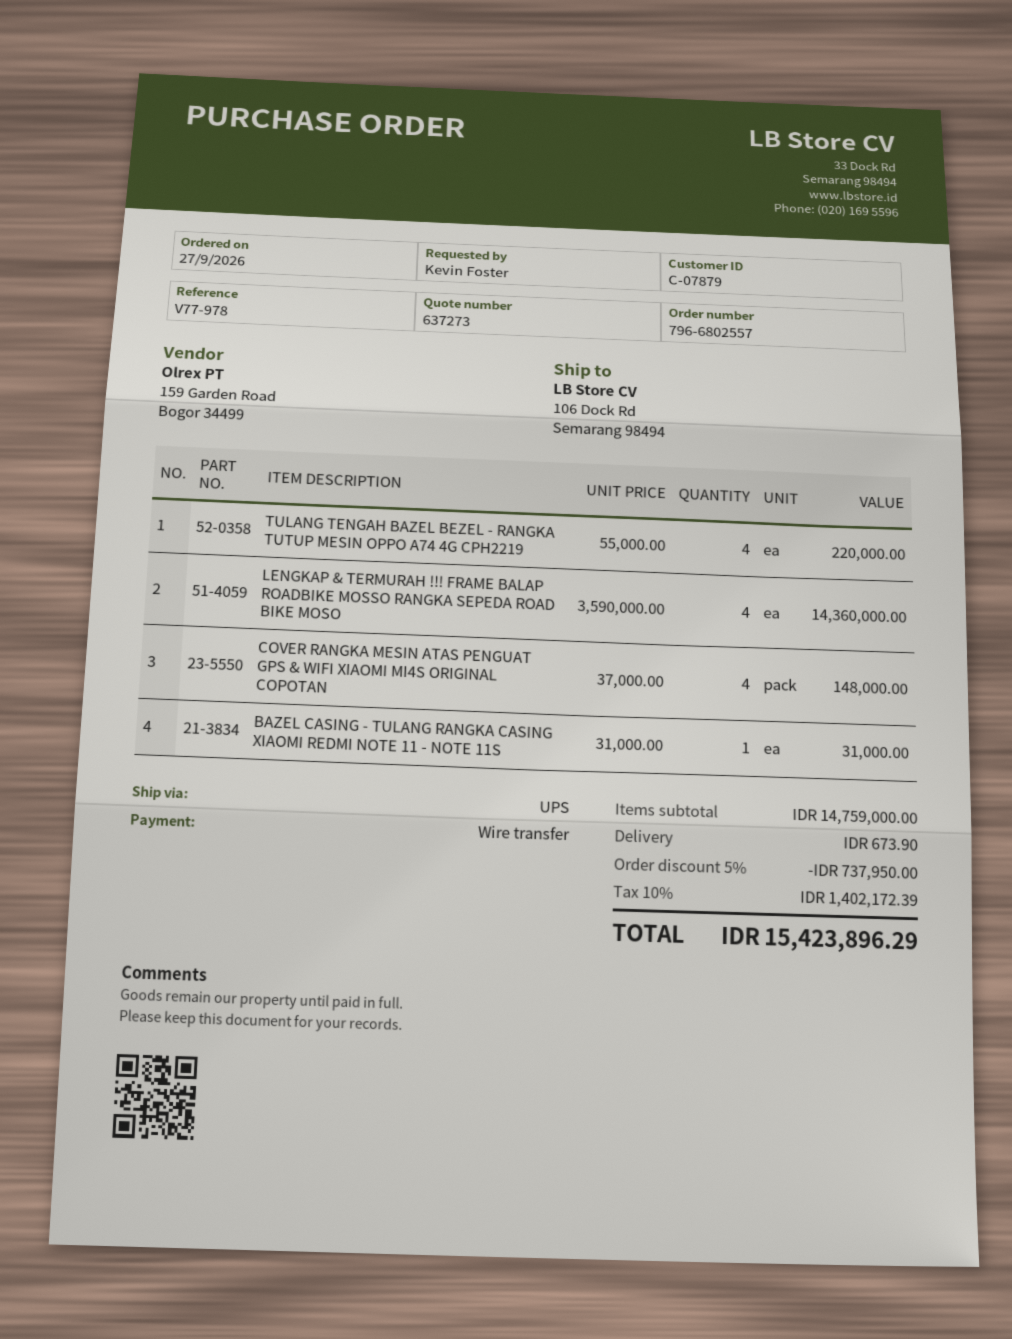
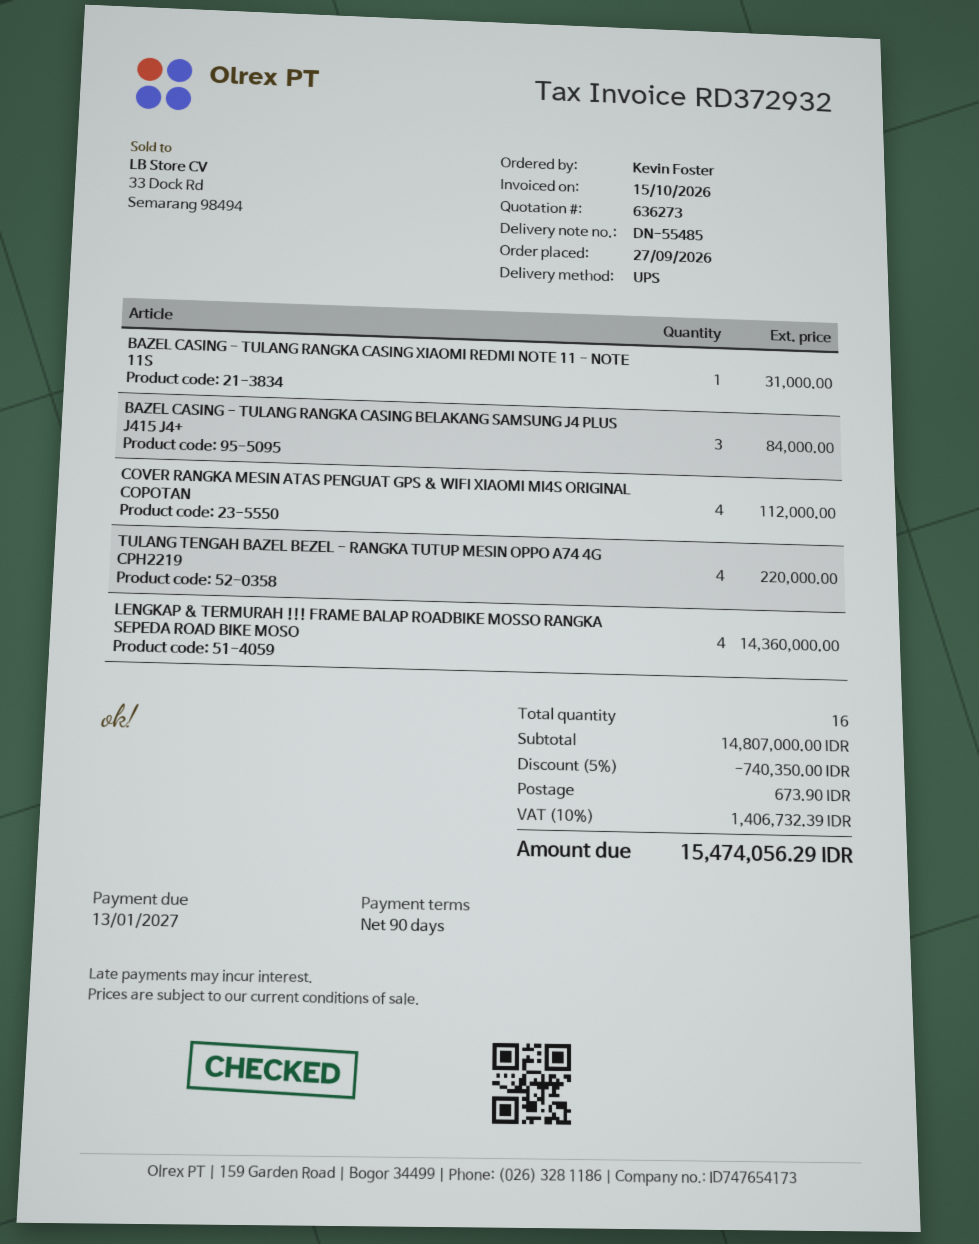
quote number: 637273 -> 636273
COVER RANGKA MESIN ATAS PENGUAT GPS & WIFI XIAOMI MI4S ORIGINAL COPOTAN: 4 for 148000.00 -> 4 for 112000.00
BAZEL CASING - TULANG RANGKA CASING BELAKANG SAMSUNG J4 PLUS J415 J4+: none -> 3 for 84000.00
subtotal: 14759000.00 -> 14807000.00
discount: 5% = 737950.00 -> 5% = 740350.00
tax: 10% = 1402172.39 -> 10% = 1406732.39
total: 15423896.29 -> 15474056.29

